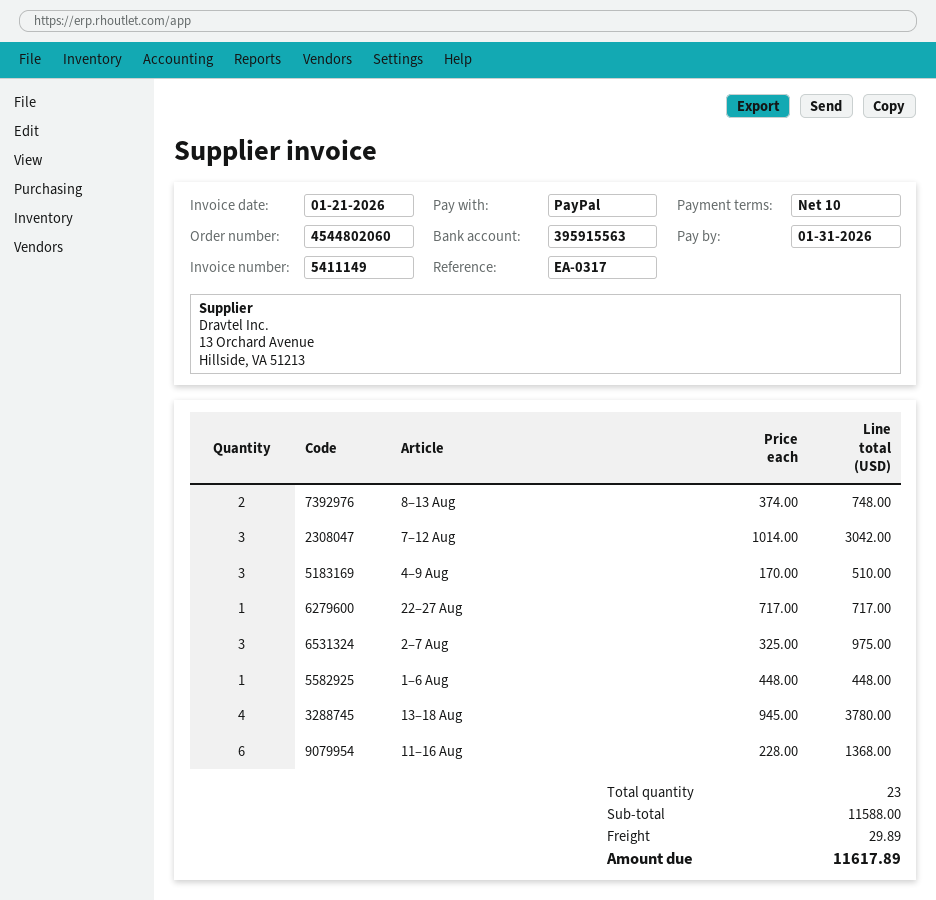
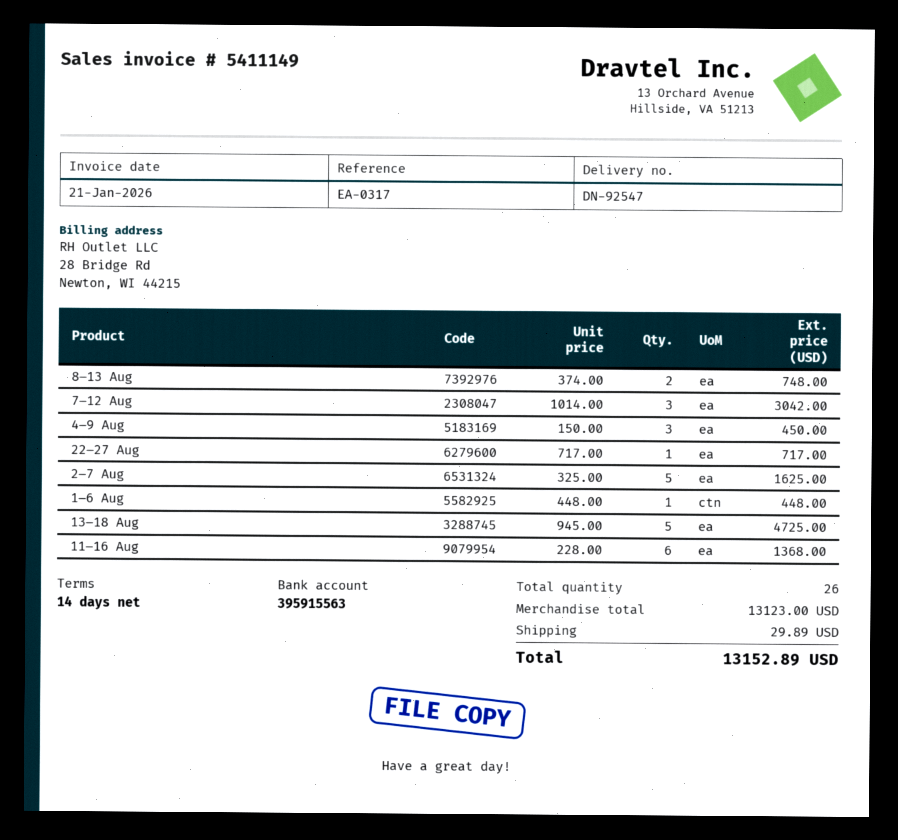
payment terms: 10 days -> 14 days
4–9 Aug: 3 x 170.00 = 510.00 -> 3 x 150.00 = 450.00
2–7 Aug: 3 x 325.00 = 975.00 -> 5 x 325.00 = 1625.00
13–18 Aug: 4 x 945.00 = 3780.00 -> 5 x 945.00 = 4725.00
total quantity: 23 -> 26
subtotal: 11588.00 -> 13123.00
total: 11617.89 -> 13152.89

